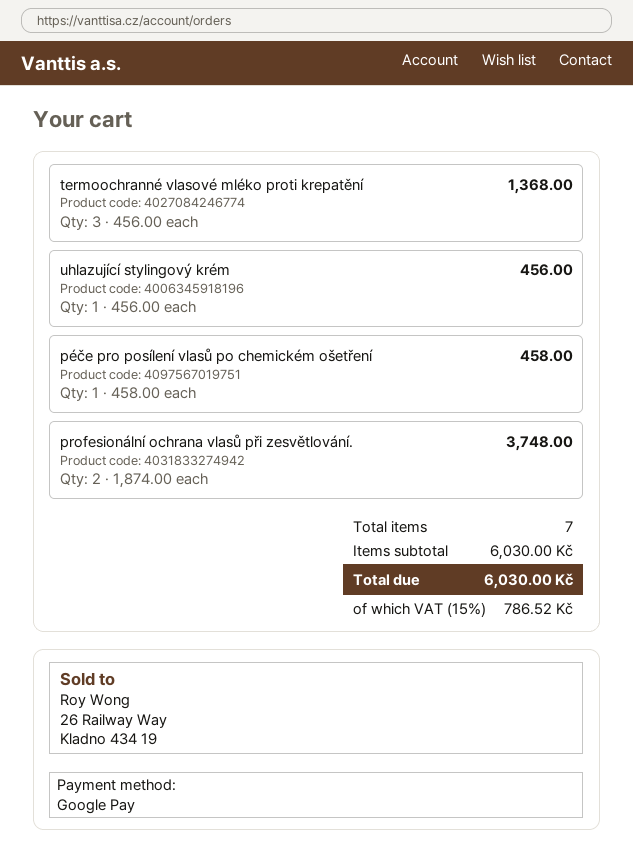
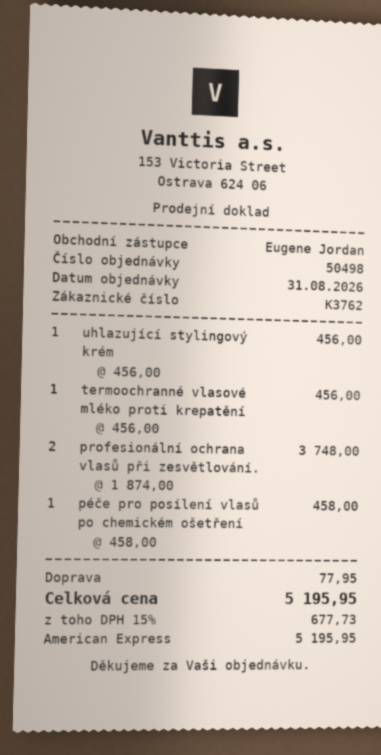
payment method: Google Pay -> American Express
termoochranné vlasové mléko proti krepatění: 3 x 456.00 = 1368.00 -> 1 x 456.00 = 456.00
shipping: none -> 77.95
tax: 15% = 786.52 -> 15% = 677.73
total: 6030.00 -> 5195.95

